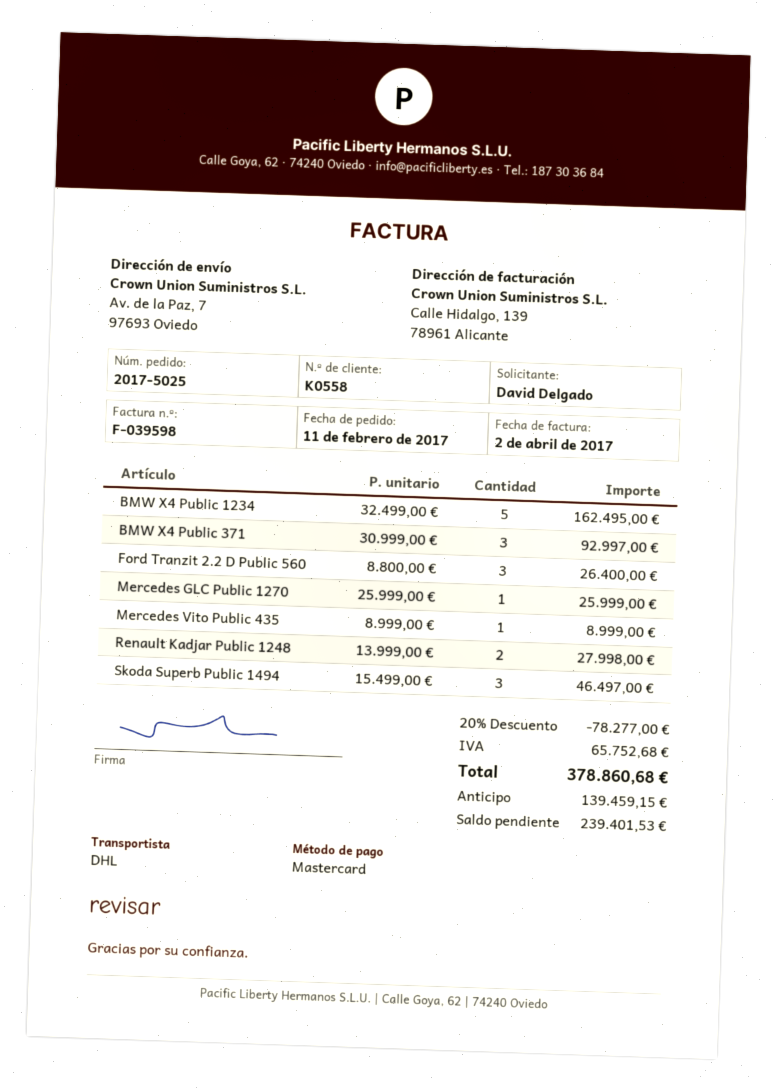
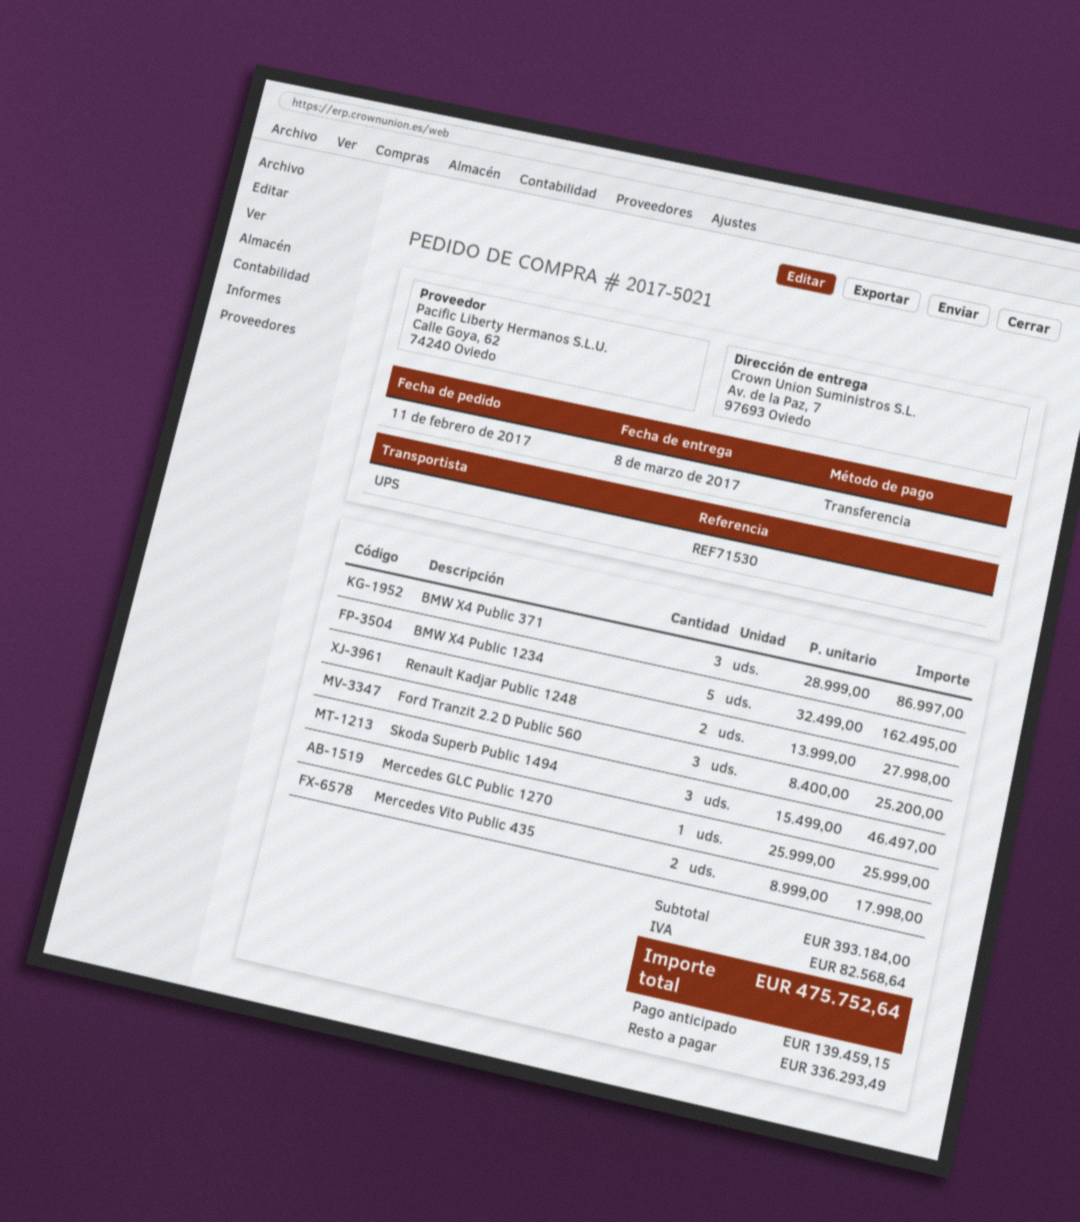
order number: 2017-5025 -> 2017-5021
payment method: Mastercard -> bank transfer
shipping method: DHL -> UPS
BMW X4 Public 371: 3 x 30999.00 = 92997.00 -> 3 x 28999.00 = 86997.00
Ford Tranzit 2.2 D Public 560: 3 x 8800.00 = 26400.00 -> 3 x 8400.00 = 25200.00
Mercedes Vito Public 435: 1 x 8999.00 = 8999.00 -> 2 x 8999.00 = 17998.00
discount: 20% = 78277.00 -> none
tax: 65752.68 -> 82568.64
total: 378860.68 -> 475752.64
balance: 239401.53 -> 336293.49

